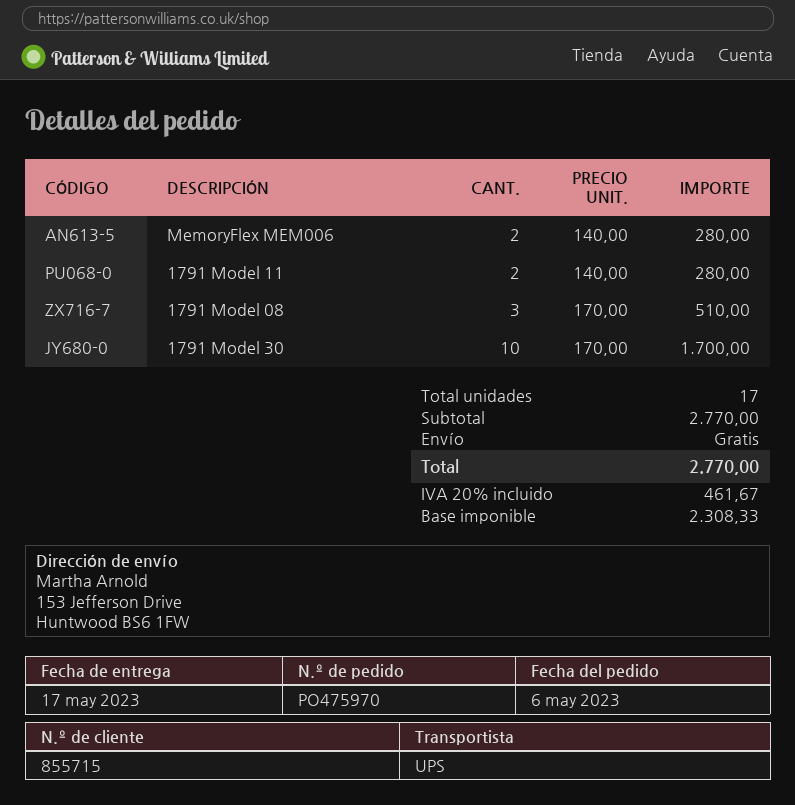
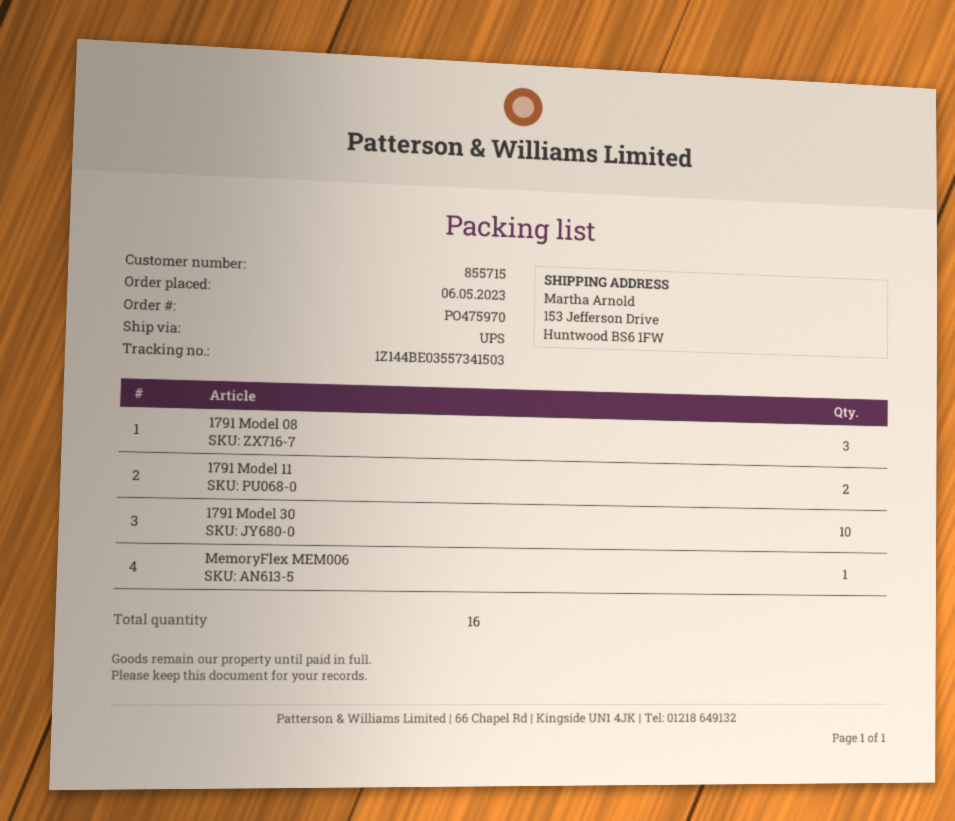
MemoryFlex MEM006: 2 -> 1
total quantity: 17 -> 16

